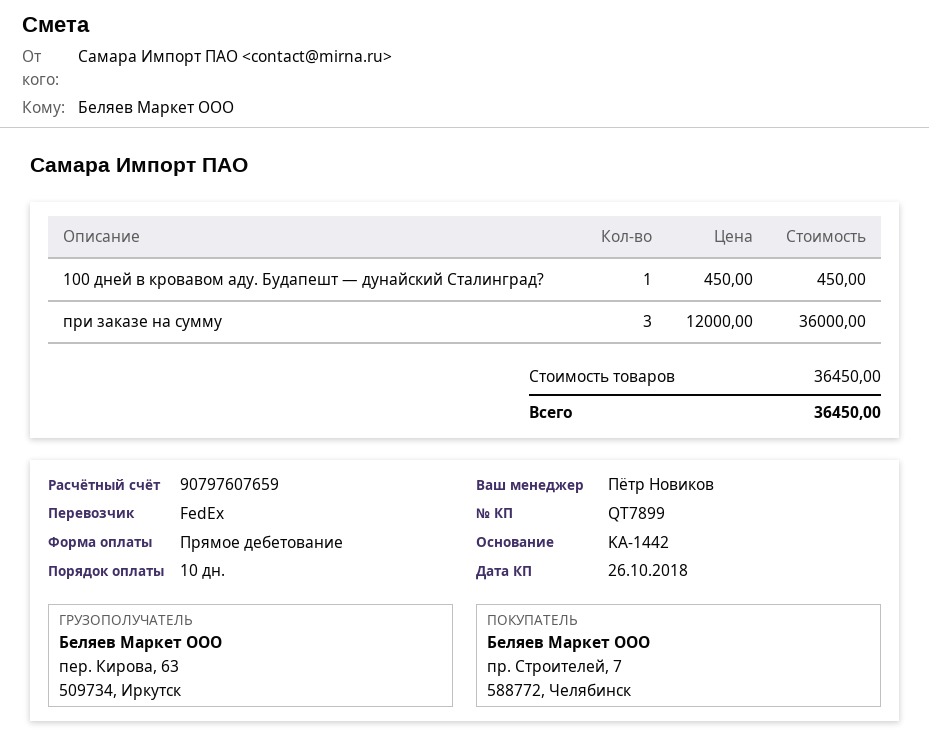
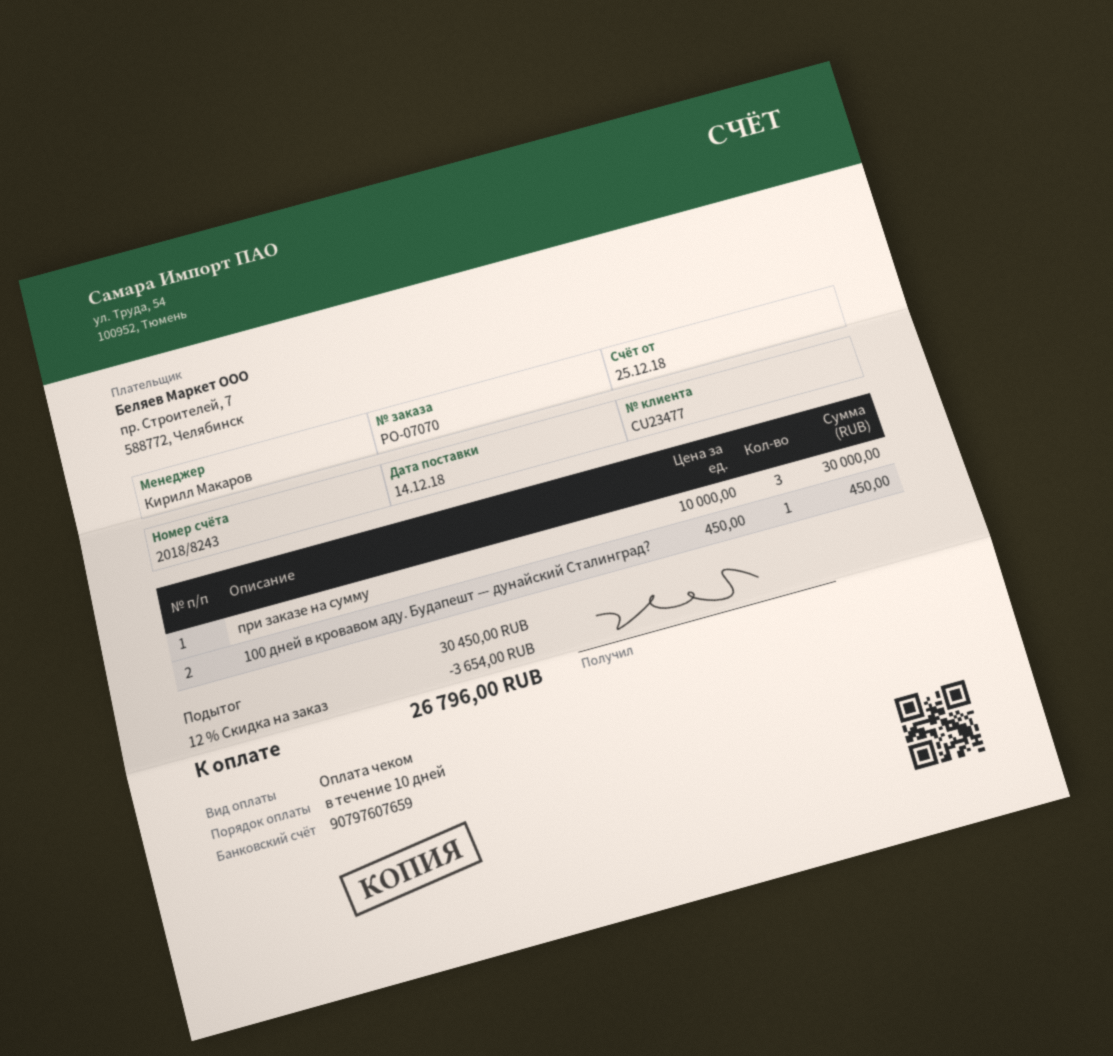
sales rep: Пётр Новиков -> Кирилл Макаров
payment method: direct debit -> cheque
при заказе на сумму: 3 x 12000.00 = 36000.00 -> 3 x 10000.00 = 30000.00
subtotal: 36450.00 -> 30450.00
discount: none -> 12% = 3654.00
total: 36450.00 -> 26796.00

